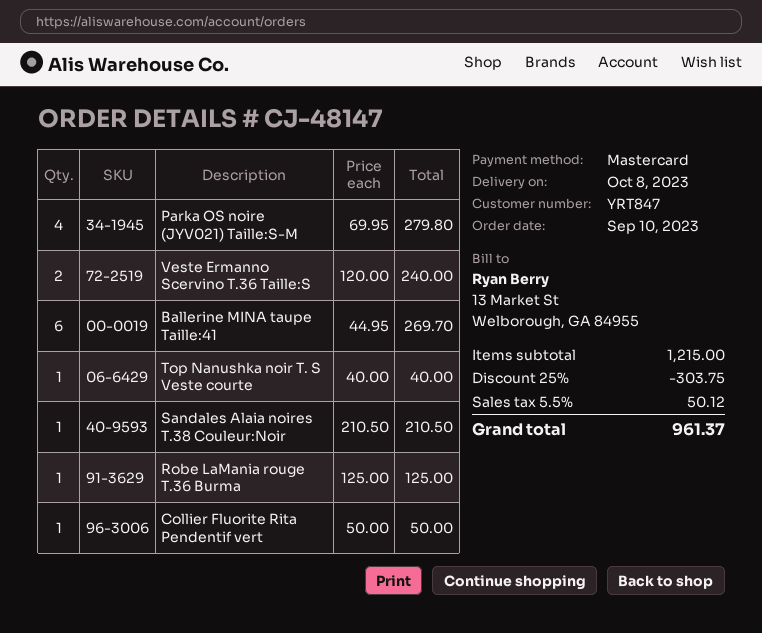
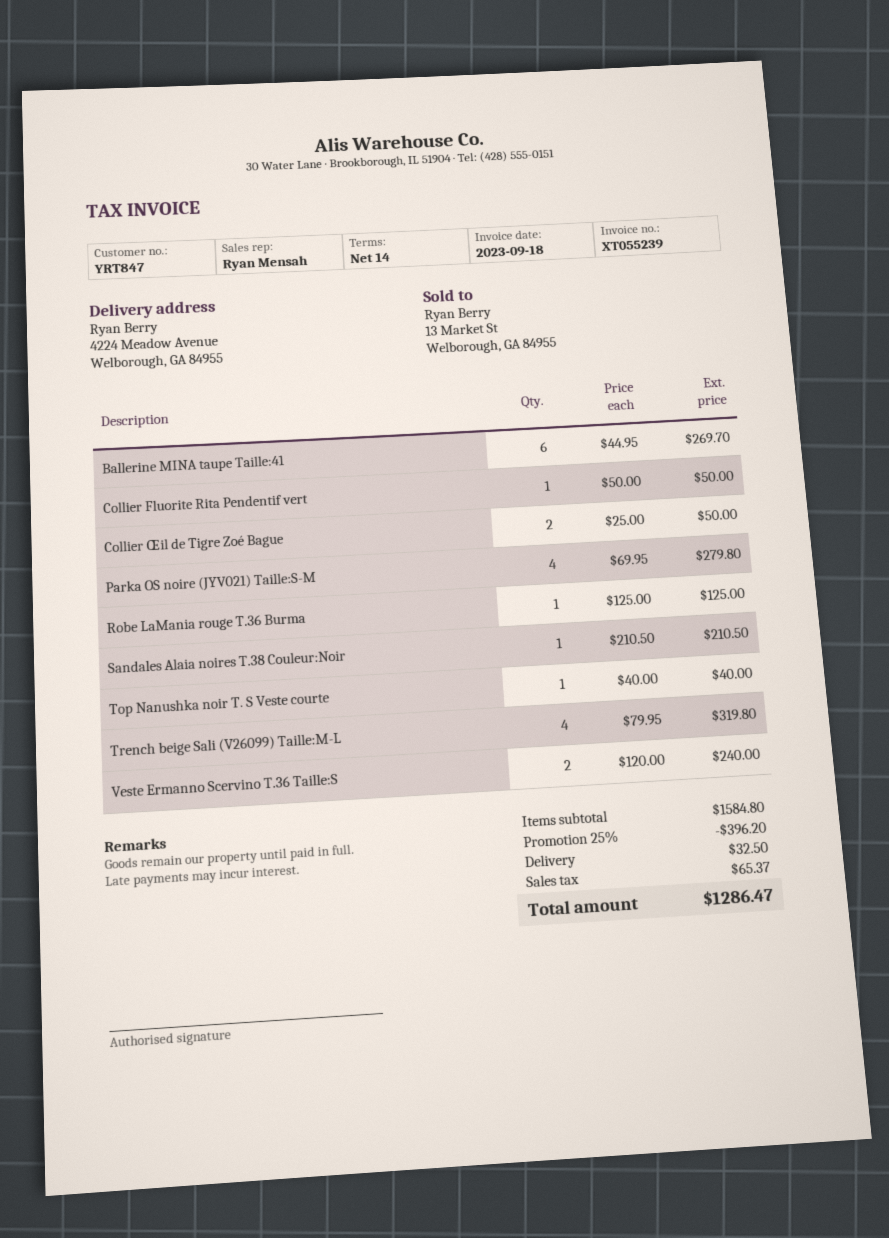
Collier Œil de Tigre Zoé Bague: none -> 2 x 25.00 = 50.00
Trench beige Sali (V26099) Taille:M-L: none -> 4 x 79.95 = 319.80
subtotal: 1215.00 -> 1584.80
discount: 25% = 303.75 -> 25% = 396.20
shipping: none -> 32.50
tax: 50.12 -> 65.37
total: 961.37 -> 1286.47

